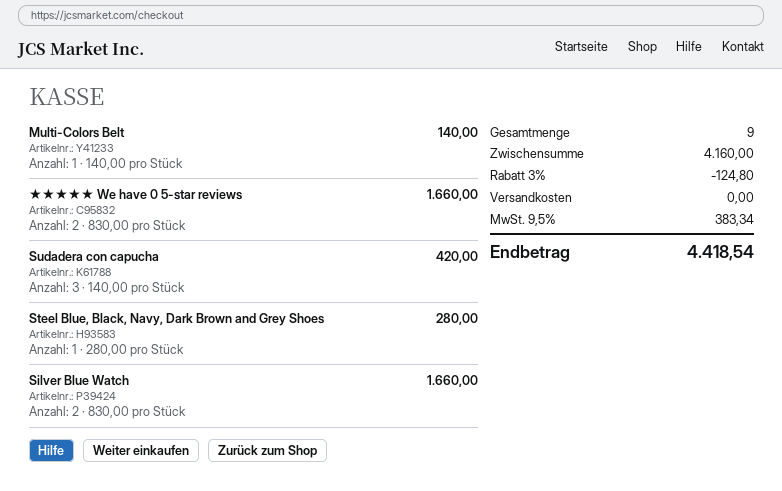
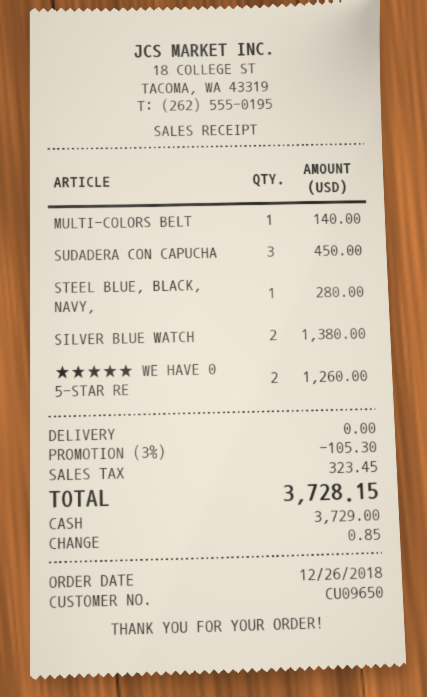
★★★★★ We have 0 5-star reviews: 2 for 1660.00 -> 2 for 1260.00
Sudadera con capucha: 3 for 420.00 -> 3 for 450.00
Silver Blue Watch: 2 for 1660.00 -> 2 for 1380.00
discount: 3% = 124.80 -> 3% = 105.30
tax: 383.34 -> 323.45
total: 4418.54 -> 3728.15

